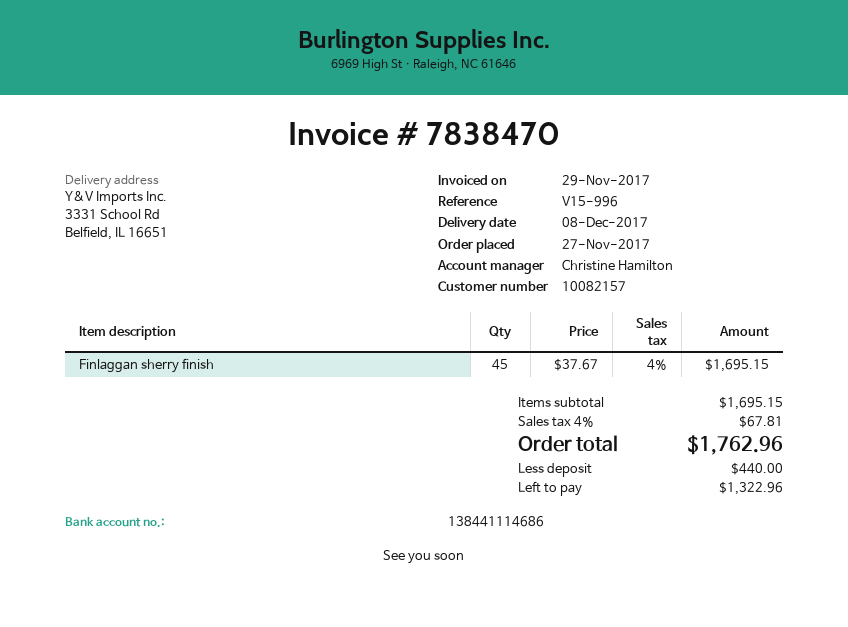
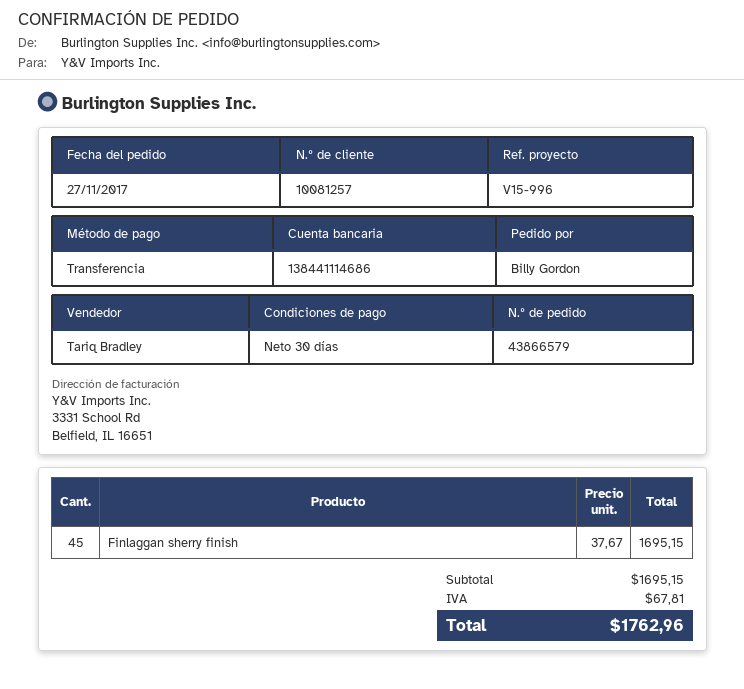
customer number: 10082157 -> 10081257
sales rep: Christine Hamilton -> Tariq Bradley

